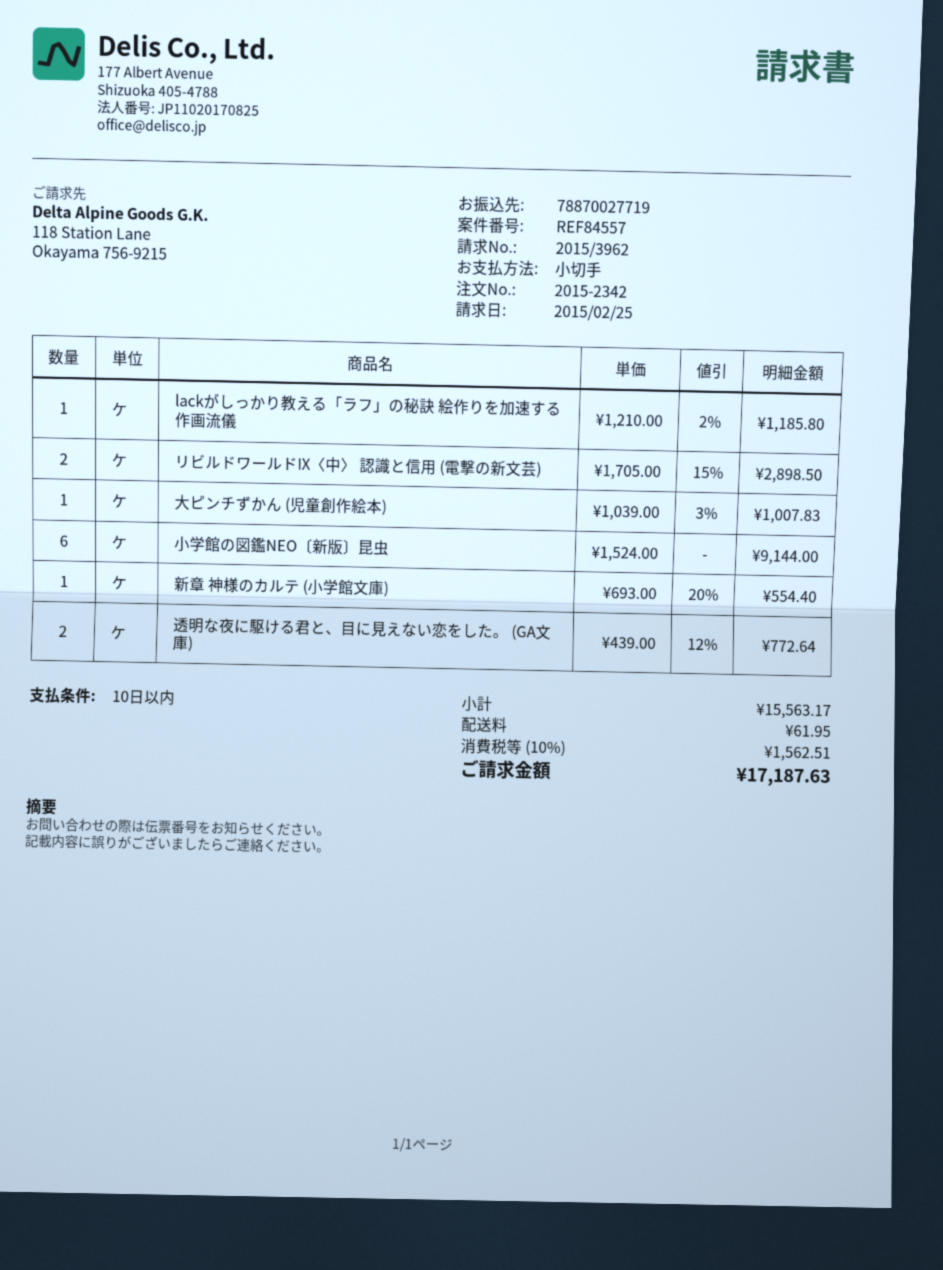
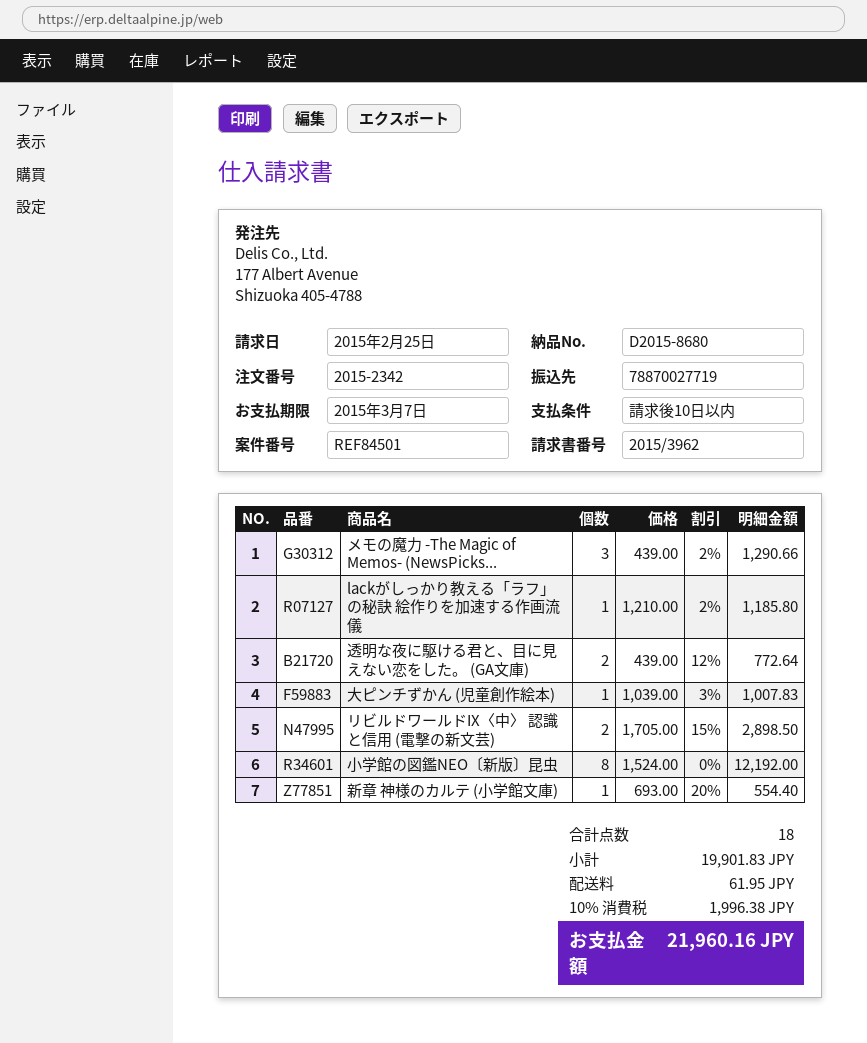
reference: REF84557 -> REF84501
小学館の図鑑NEO〔新版〕昆虫: 6 x 1524.00 = 9144.00 -> 8 x 1524.00 = 12192.00
メモの魔力 -The Magic of Memos- (NewsPicks...: none -> 3 x 439.00 - 2% = 1290.66
subtotal: 15563.17 -> 19901.83
tax: 10% = 1562.51 -> 10% = 1996.38
total: 17187.63 -> 21960.16

